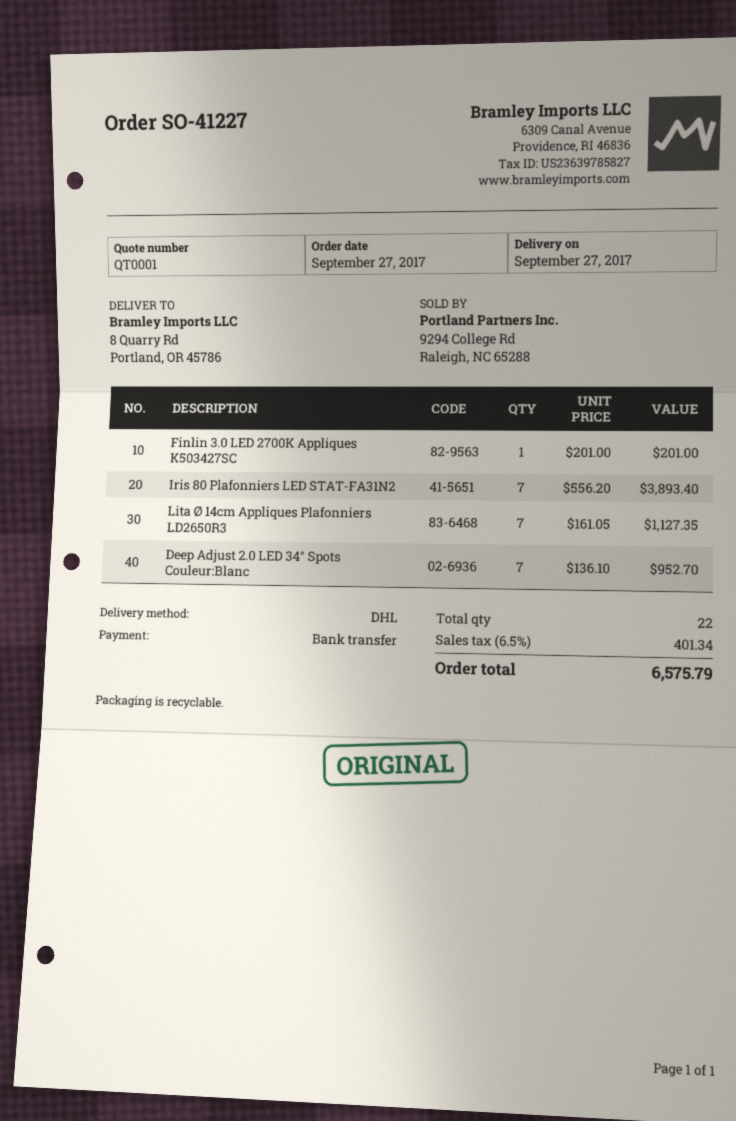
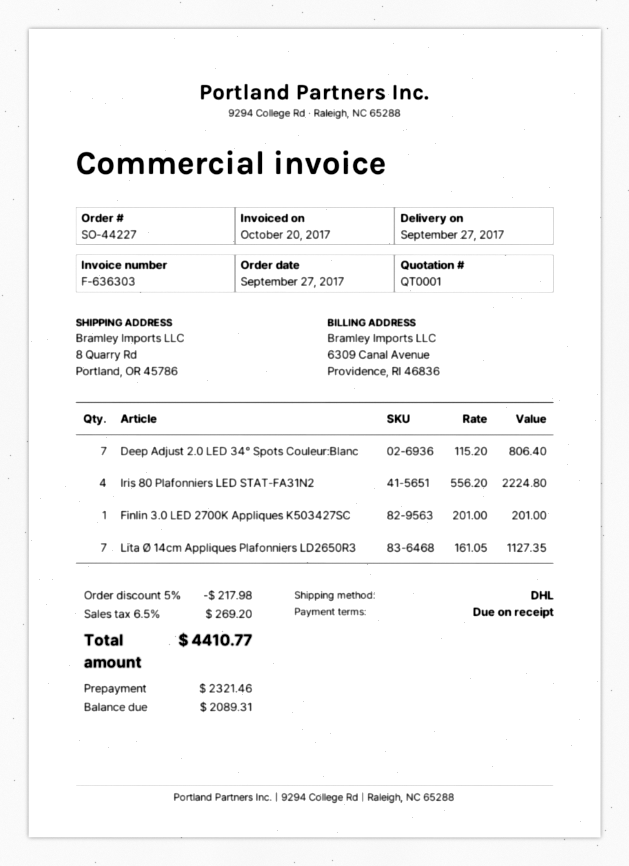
order number: SO-41227 -> SO-44227
Iris 80 Plafonniers LED STAT-FA31N2: 7 x 556.20 = 3893.40 -> 4 x 556.20 = 2224.80
Deep Adjust 2.0 LED 34° Spots Couleur:Blanc: 7 x 136.10 = 952.70 -> 7 x 115.20 = 806.40
discount: none -> 5% = 217.98
tax: 6.5% = 401.34 -> 6.5% = 269.20
total: 6575.79 -> 4410.77

